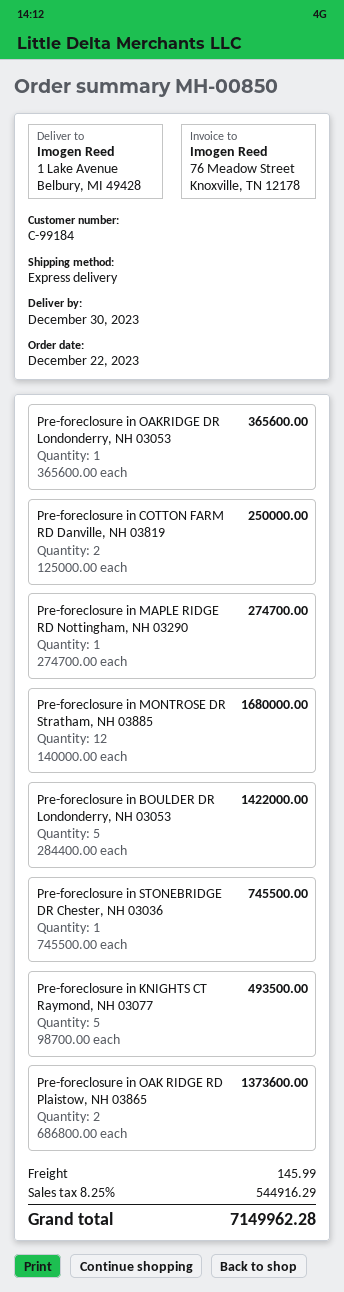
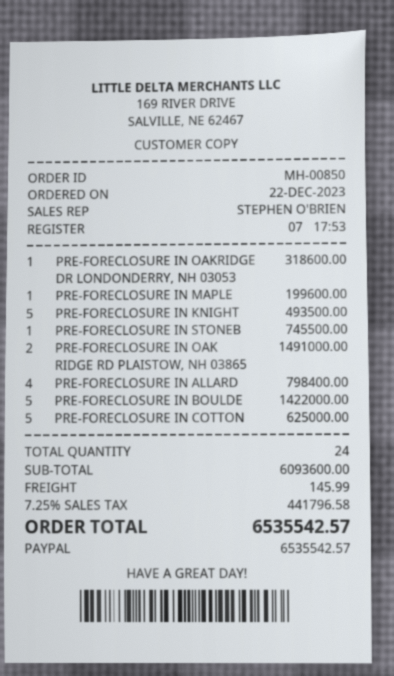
Pre-foreclosure in OAKRIDGE DR Londonderry, NH 03053: 1 for 365600.00 -> 1 for 318600.00
Pre-foreclosure in COTTON FARM RD Danville, NH 03819: 2 for 250000.00 -> 5 for 625000.00
Pre-foreclosure in MAPLE RIDGE RD Nottingham, NH 03290: 1 for 274700.00 -> 1 for 199600.00
Pre-foreclosure in MONTROSE DR Stratham, NH 03885: 12 for 1680000.00 -> none
Pre-foreclosure in OAK RIDGE RD Plaistow, NH 03865: 2 for 1373600.00 -> 2 for 1491000.00
PRE-FORECLOSURE IN ALLARD: none -> 4 for 798400.00
tax: 8.25% = 544916.29 -> 7.25% = 441796.58
total: 7149962.28 -> 6535542.57

